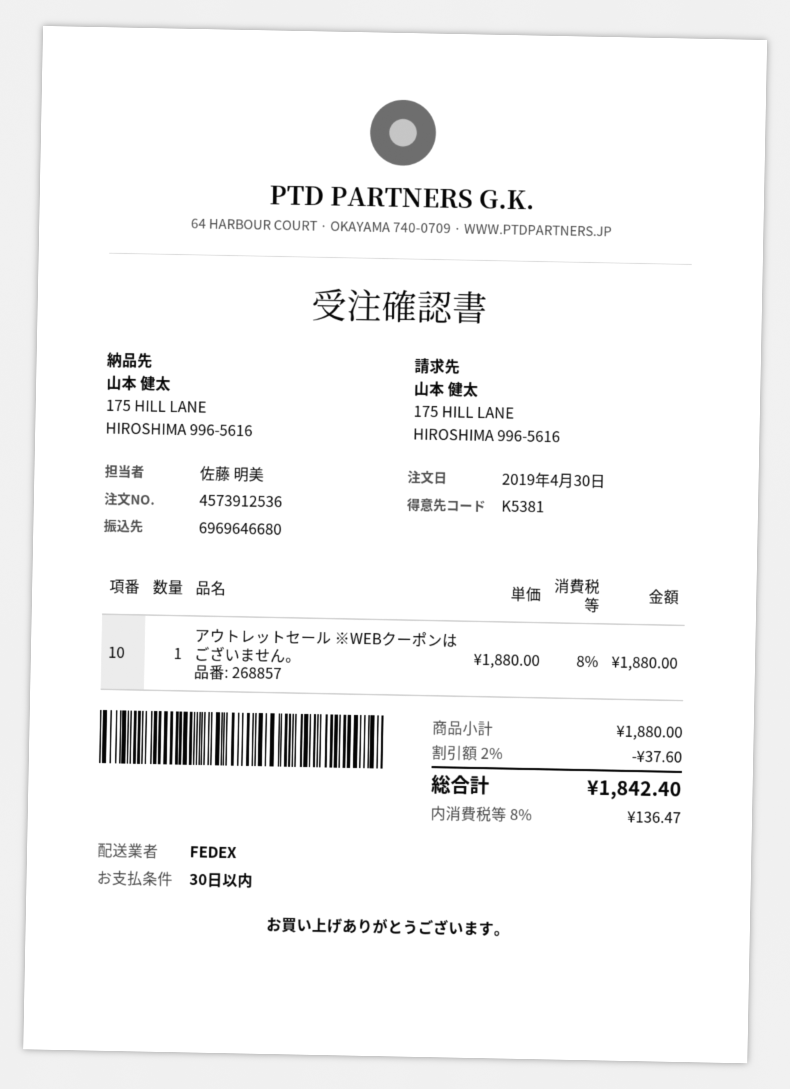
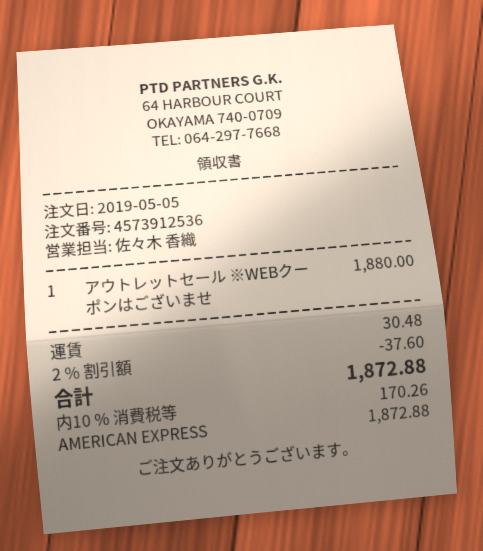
order date: 2019-04-30 -> 2019-05-05
sales rep: 佐藤 明美 -> 佐々木 香織
shipping: none -> 30.48
tax: 8% = 136.47 -> 10% = 170.26
total: 1842.40 -> 1872.88

